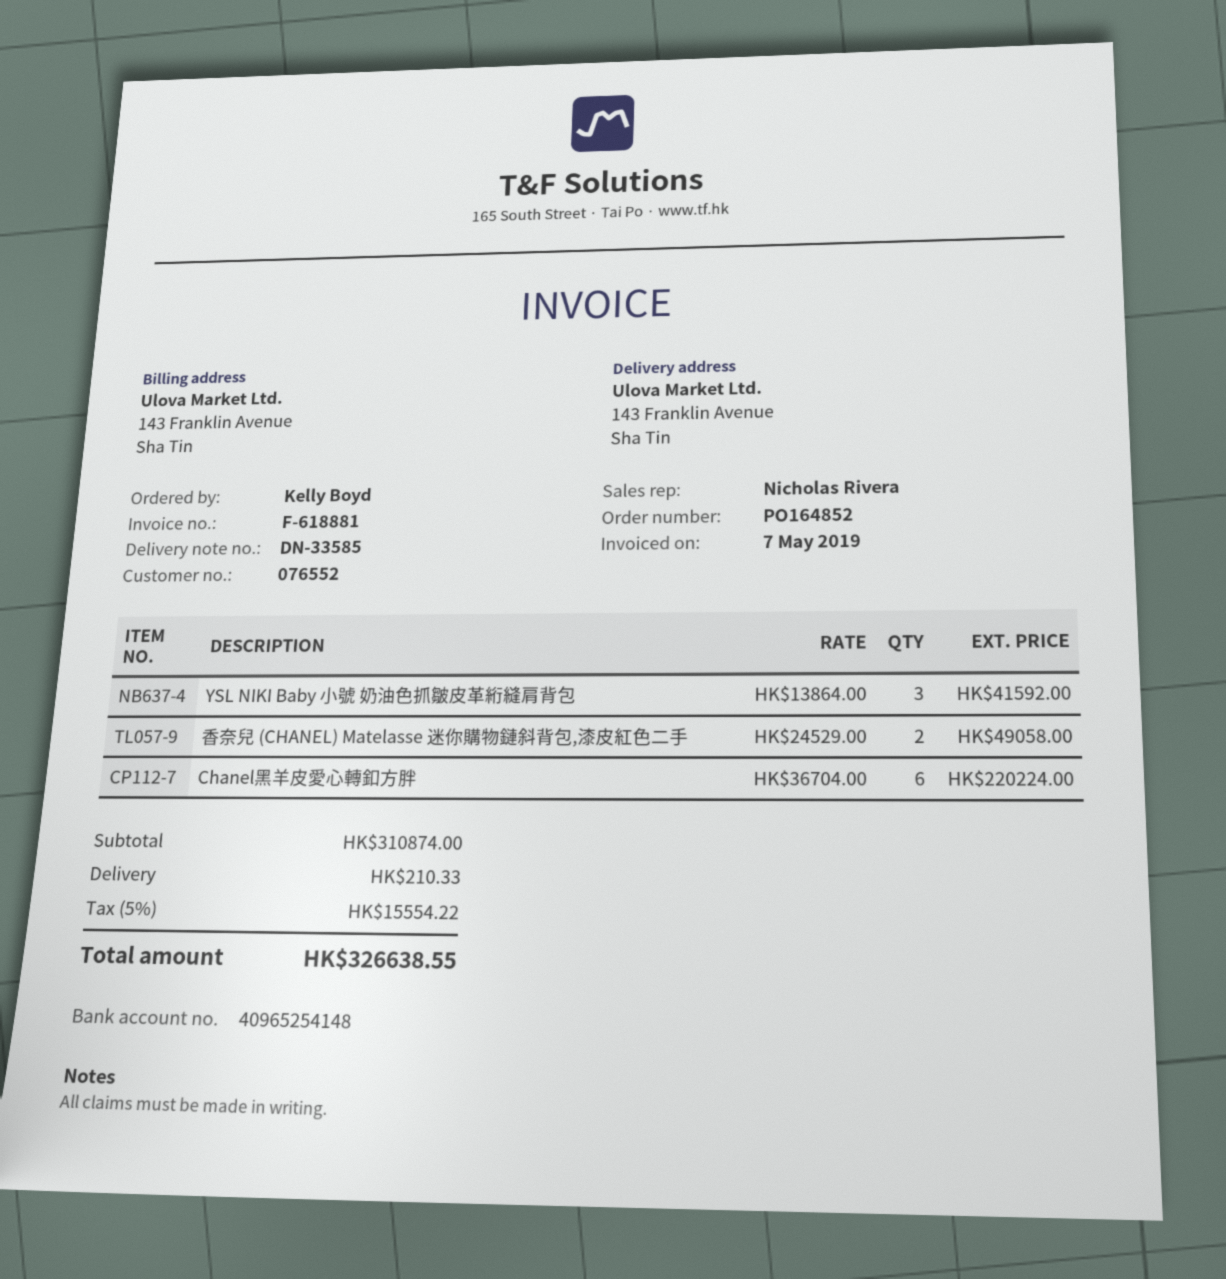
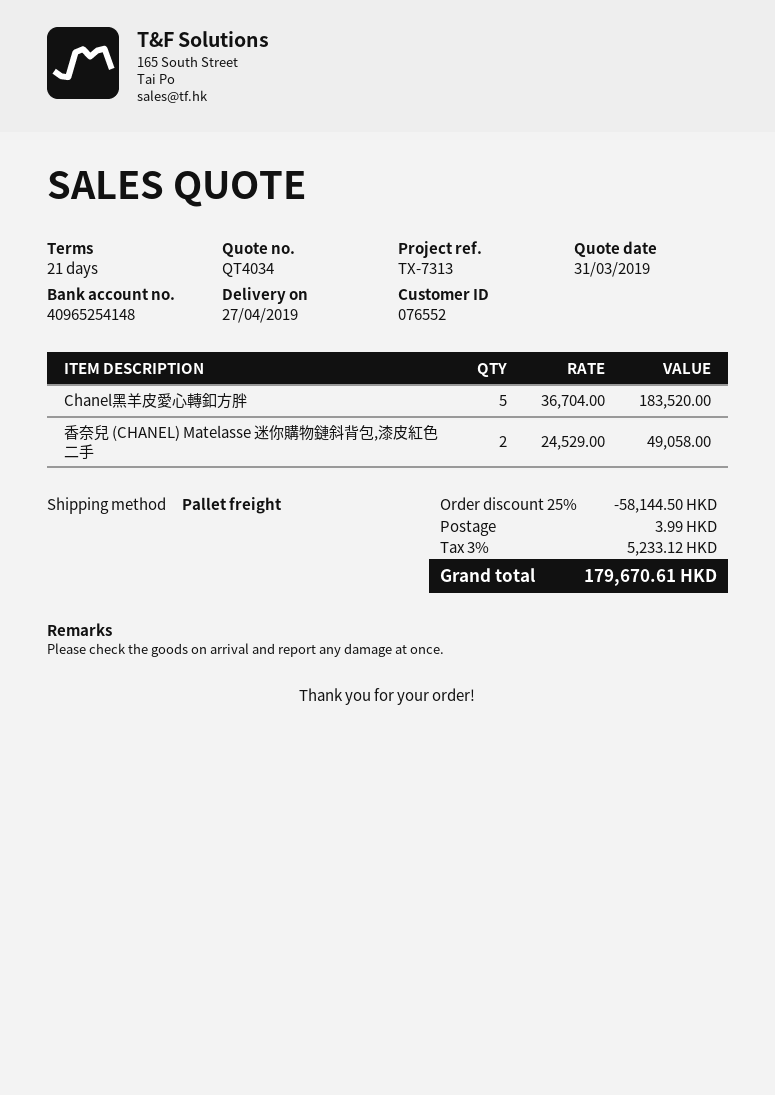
YSL NIKI Baby 小號 奶油色抓皺皮革絎縫肩背包: 3 x 13864.00 = 41592.00 -> none
Chanel黑羊皮愛心轉釦方胖: 6 x 36704.00 = 220224.00 -> 5 x 36704.00 = 183520.00
discount: none -> 25% = 58144.50
shipping: 210.33 -> 3.99
tax: 5% = 15554.22 -> 3% = 5233.12
total: 326638.55 -> 179670.61

